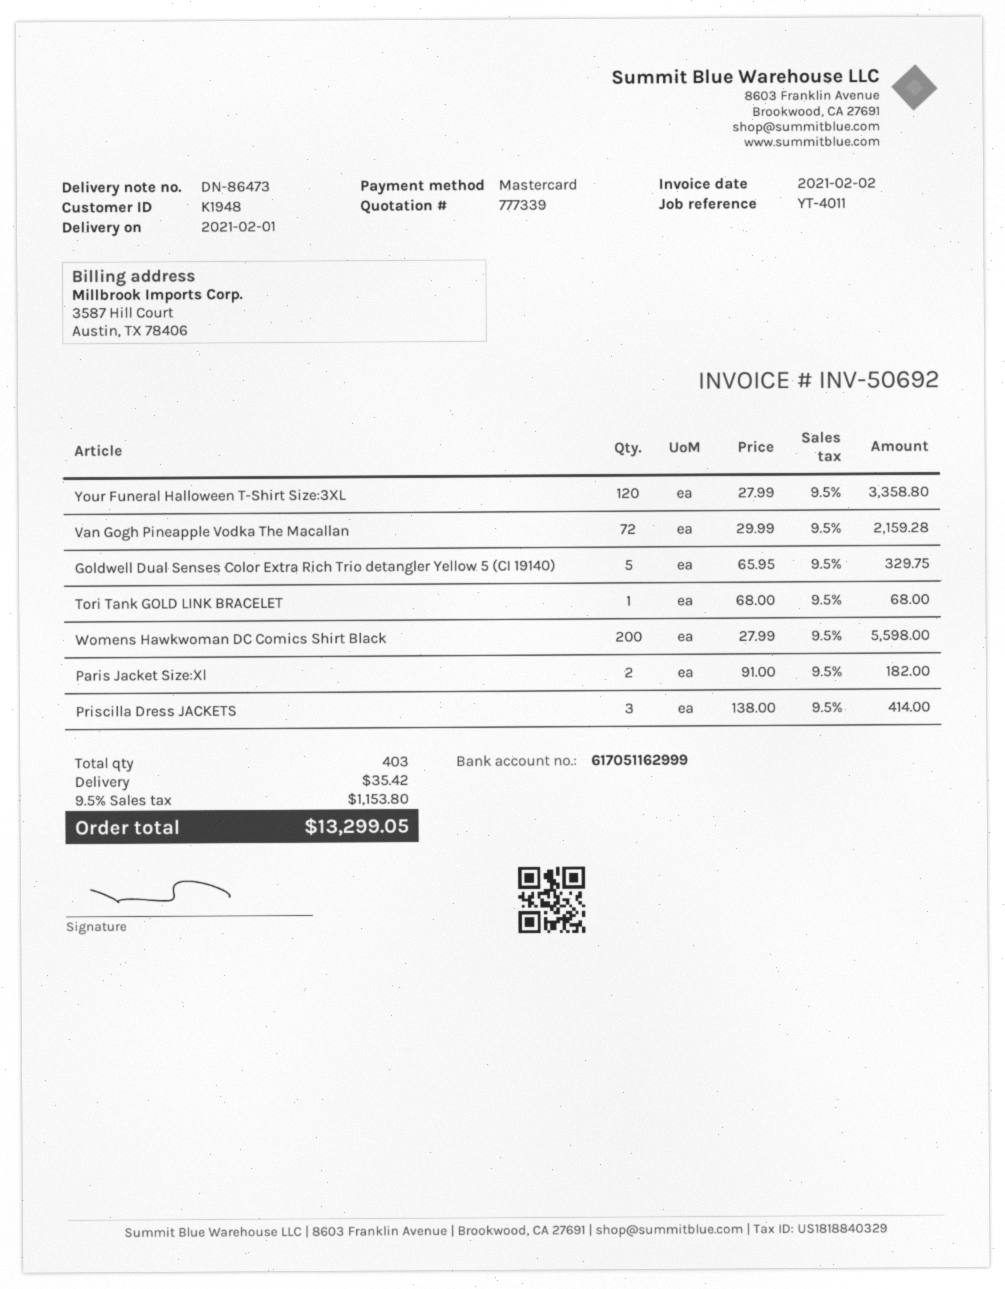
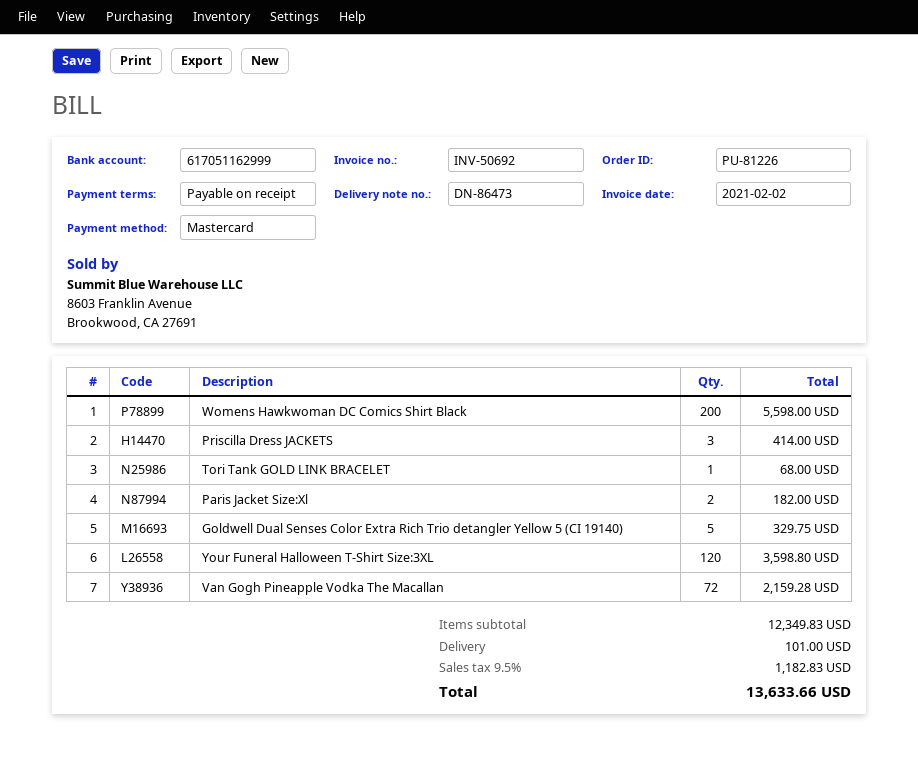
Your Funeral Halloween T-Shirt Size:3XL: 120 for 3358.80 -> 120 for 3598.80
shipping: 35.42 -> 101.00
tax: 9.5% = 1153.80 -> 9.5% = 1182.83
total: 13299.05 -> 13633.66

